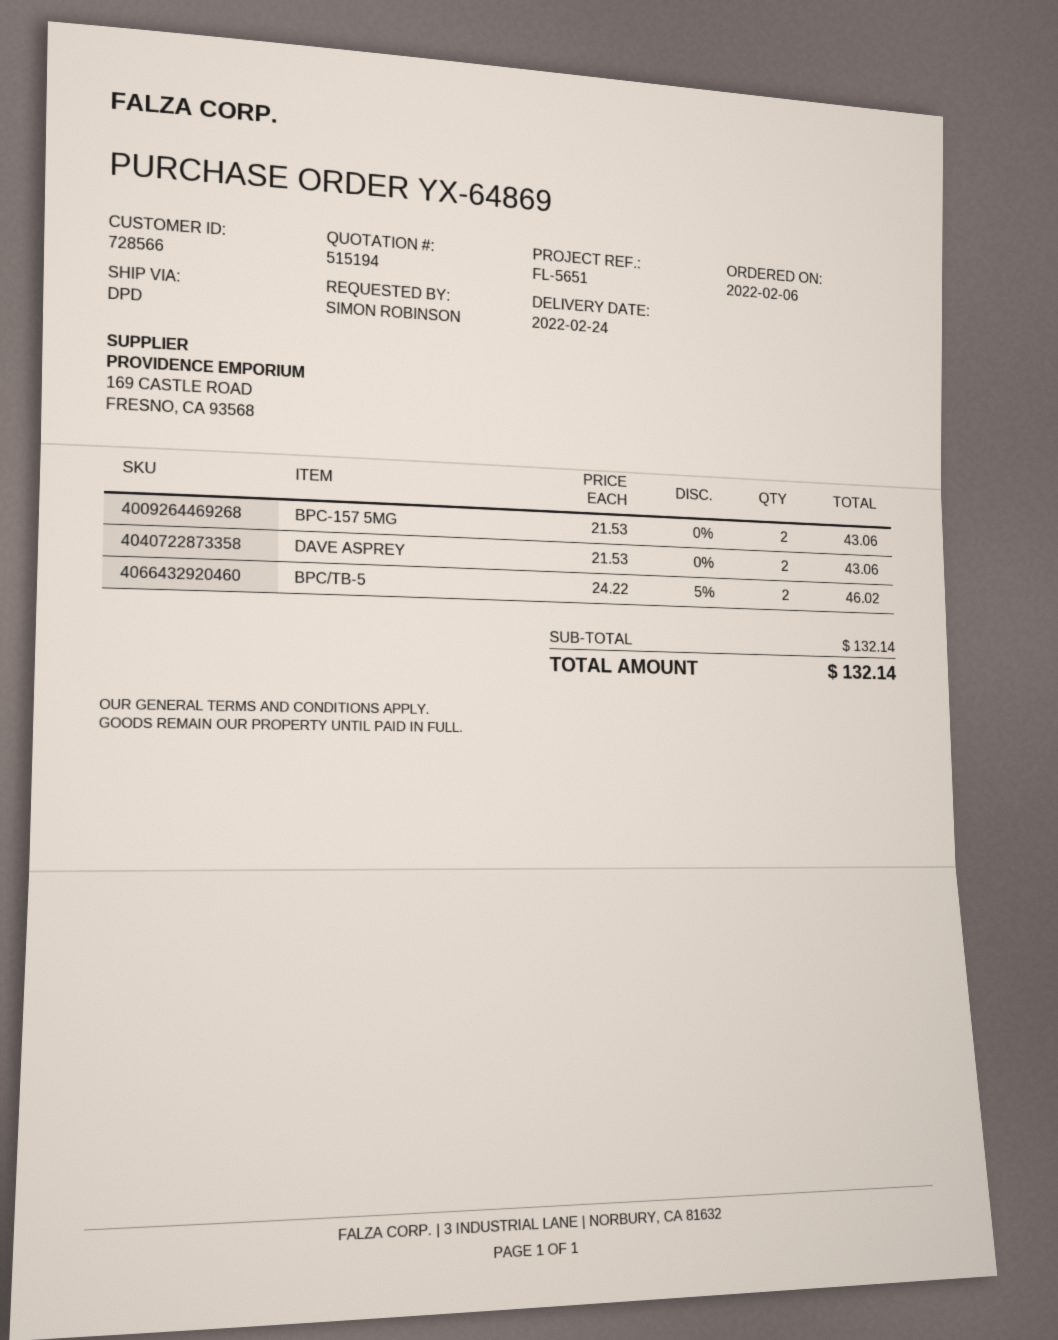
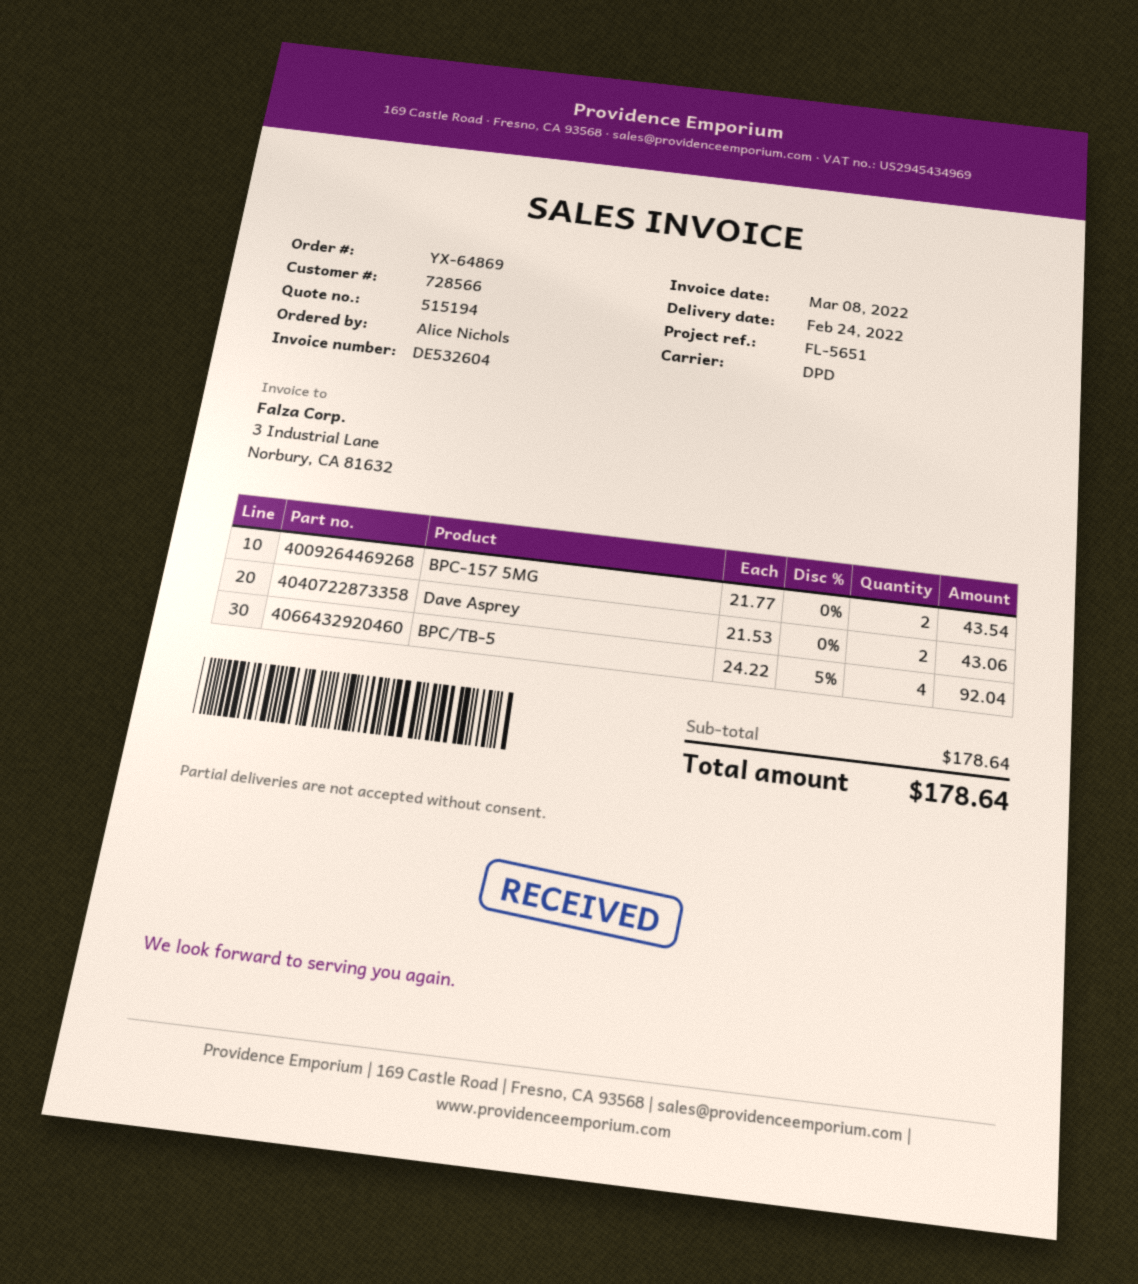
ordered by: SIMON ROBINSON -> Alice Nichols
BPC-157 5MG: 2 x 21.53 = 43.06 -> 2 x 21.77 = 43.54
BPC/TB-5: 2 x 24.22 - 5% = 46.02 -> 4 x 24.22 - 5% = 92.04
subtotal: 132.14 -> 178.64
total: 132.14 -> 178.64

